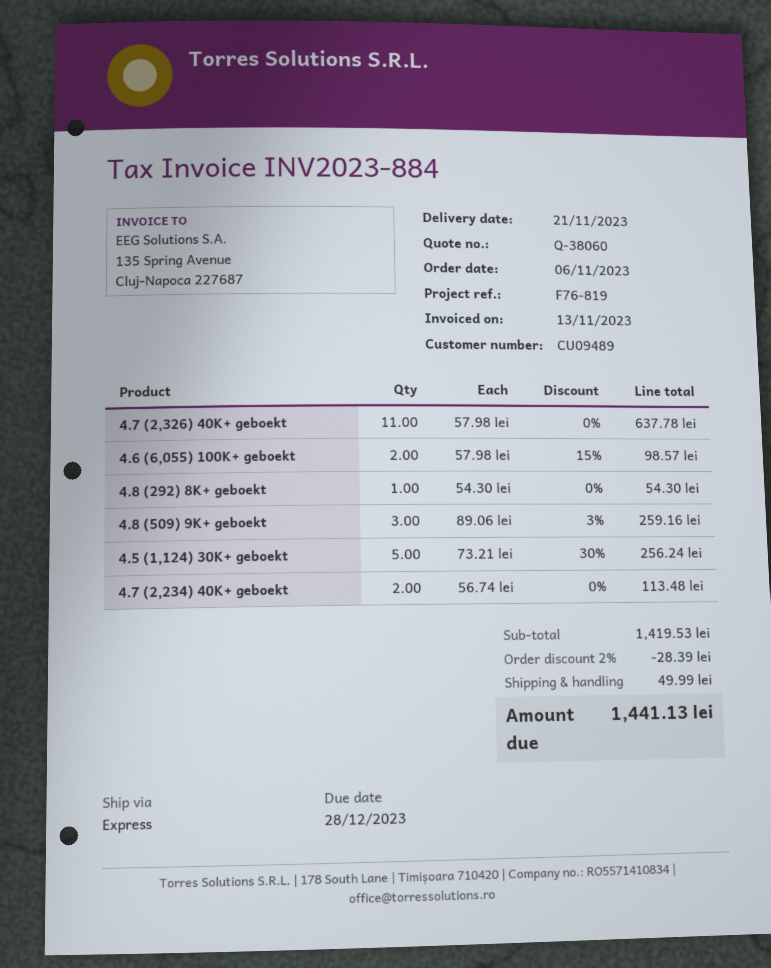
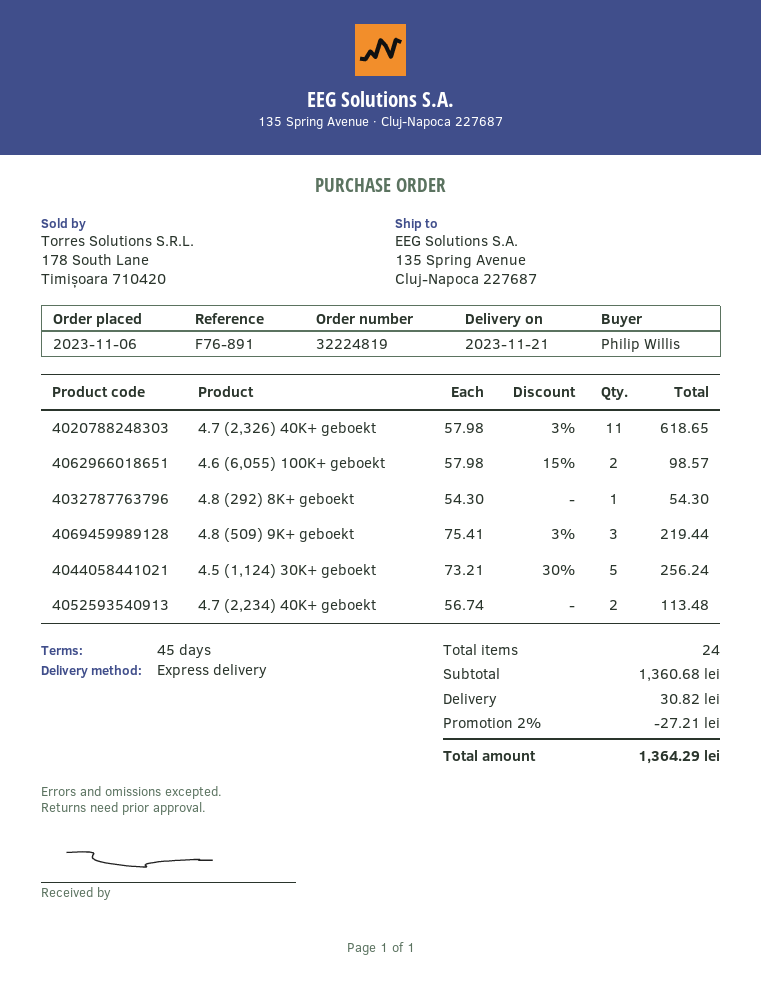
reference: F76-819 -> F76-891
4.7 (2,326) 40K+ geboekt: 11 x 57.98 = 637.78 -> 11 x 57.98 - 3% = 618.65
4.8 (509) 9K+ geboekt: 3 x 89.06 - 3% = 259.16 -> 3 x 75.41 - 3% = 219.44
subtotal: 1419.53 -> 1360.68
discount: 2% = 28.39 -> 2% = 27.21
shipping: 49.99 -> 30.82
total: 1441.13 -> 1364.29

